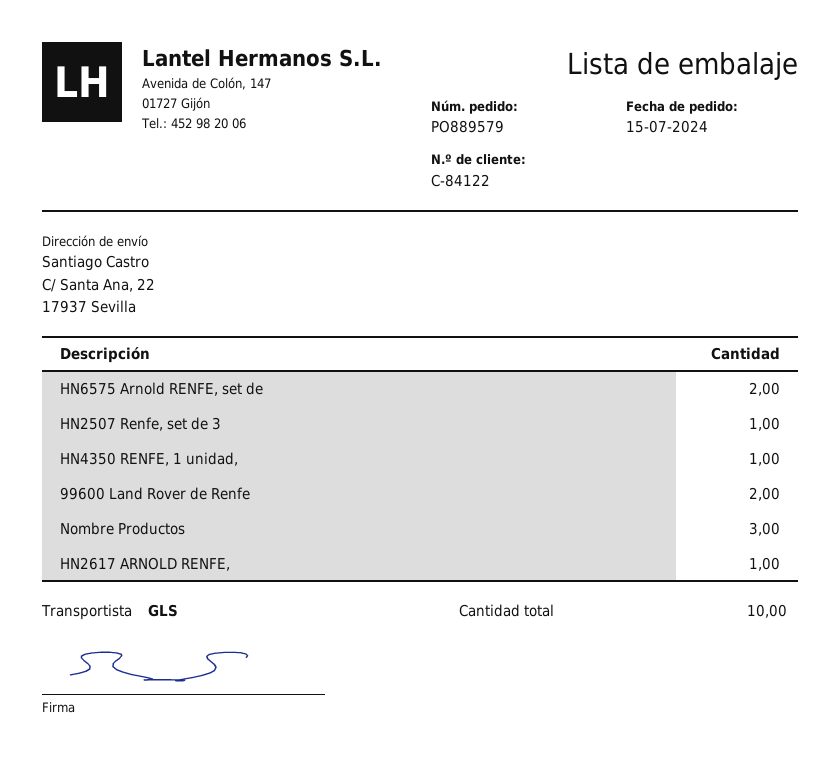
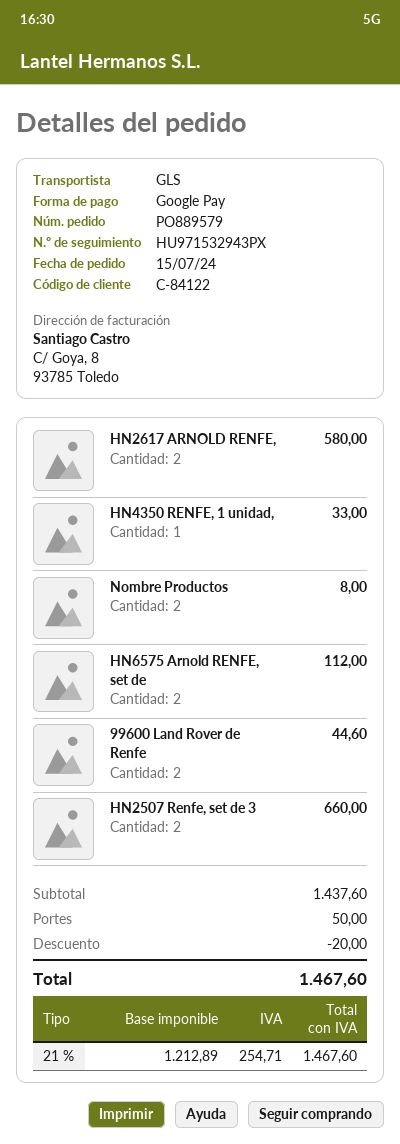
HN2507 Renfe, set de 3: 1 -> 2
Nombre Productos: 3 -> 2
HN2617 ARNOLD RENFE,: 1 -> 2

